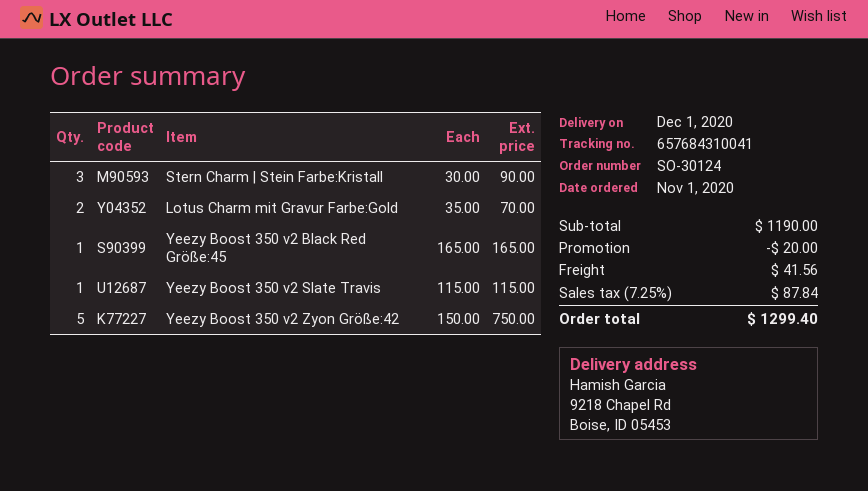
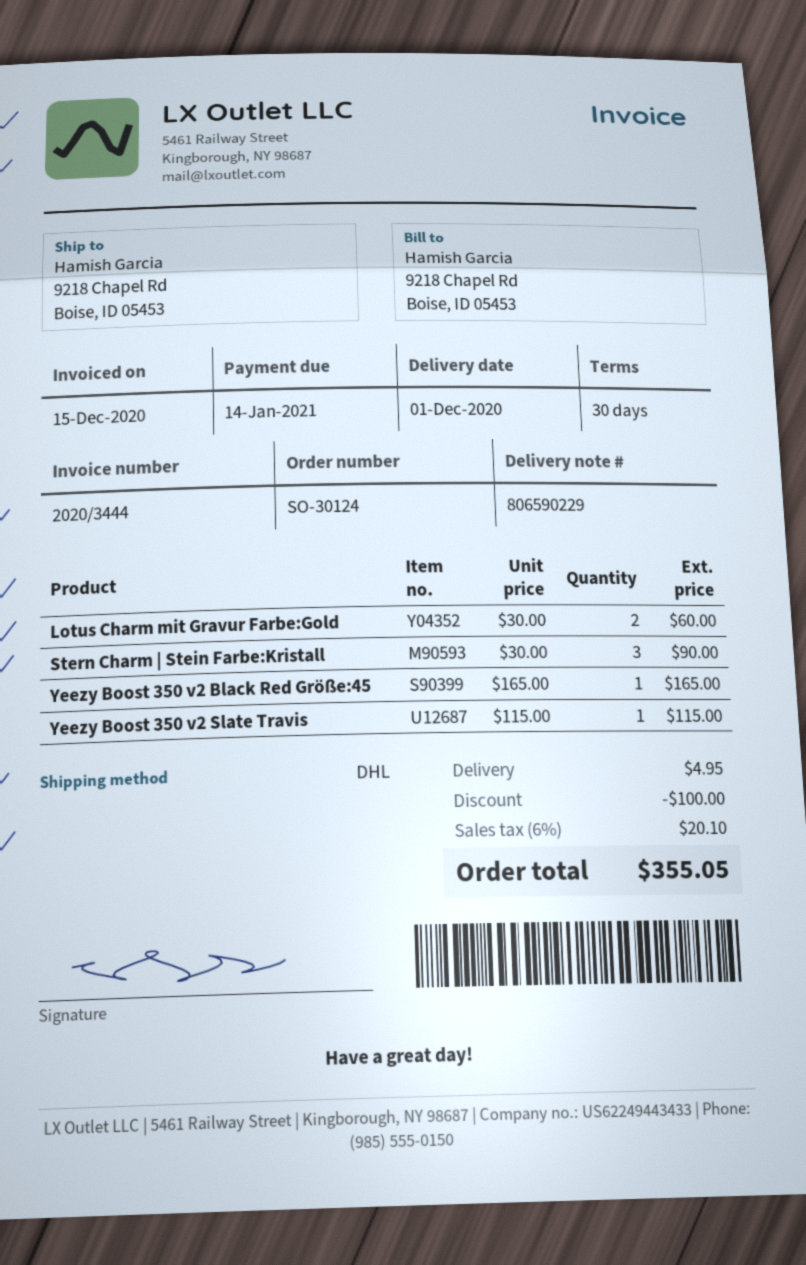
Lotus Charm mit Gravur Farbe:Gold: 2 x 35.00 = 70.00 -> 2 x 30.00 = 60.00
Yeezy Boost 350 v2 Zyon Größe:42: 5 x 150.00 = 750.00 -> none
discount: 20.00 -> 100.00
shipping: 41.56 -> 4.95
tax: 7.25% = 87.84 -> 6% = 20.10
total: 1299.40 -> 355.05

